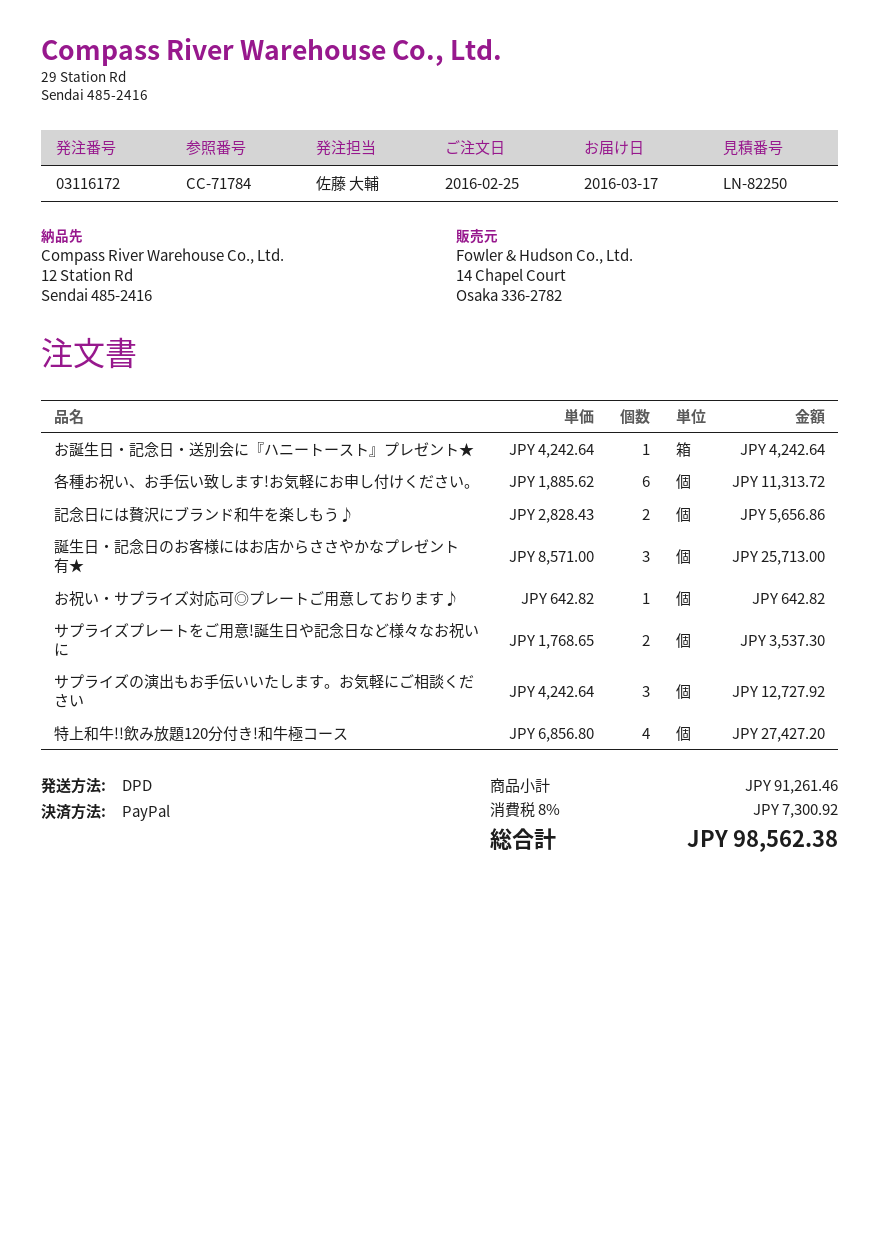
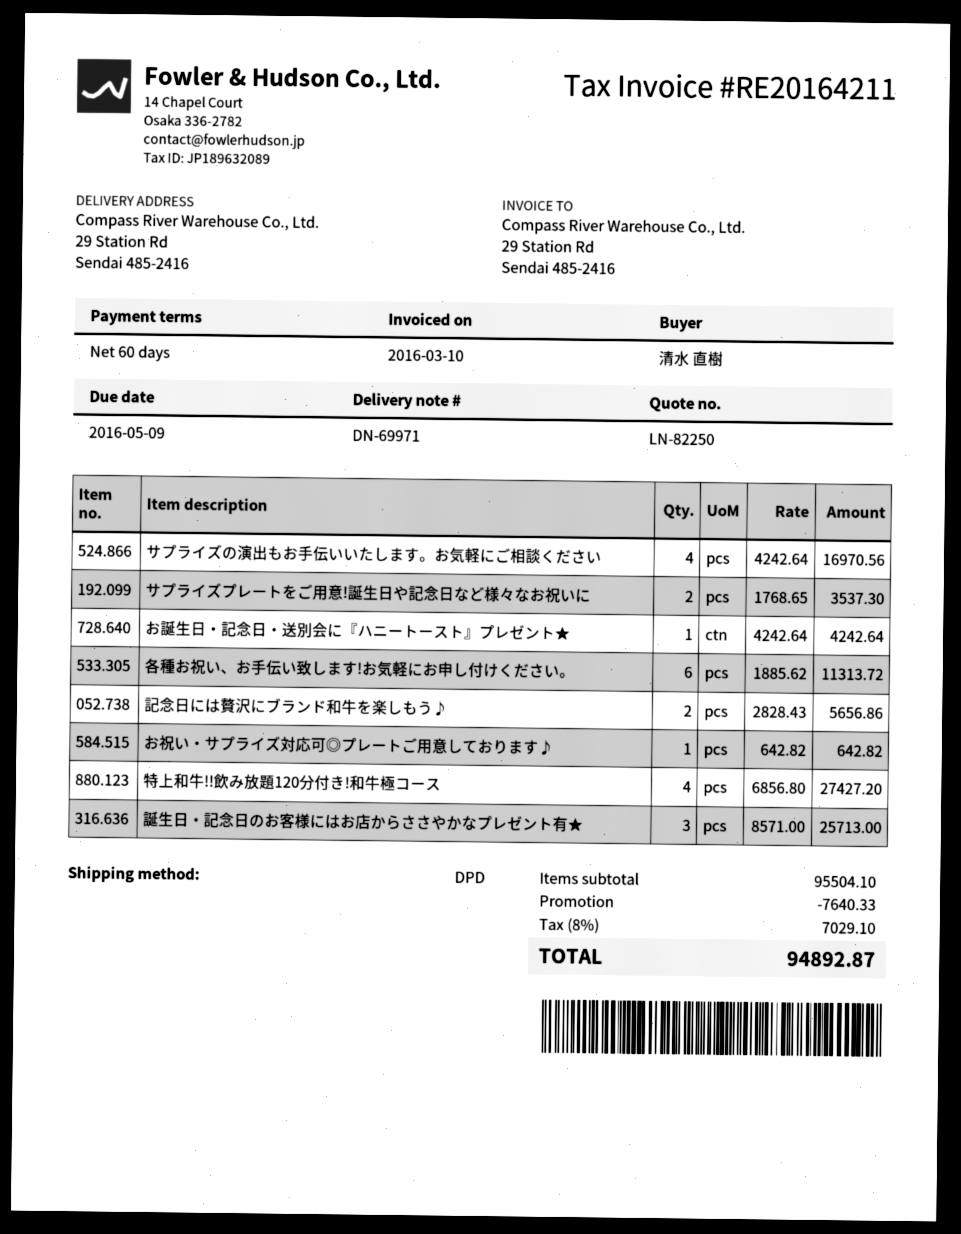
ordered by: 佐藤 大輔 -> 清水 直樹
ship to: 12 Station Rd, Sendai 485-2416 -> 29 Station Rd, Sendai 485-2416
サプライズの演出もお手伝いいたします。お気軽にご相談ください: 3 x 4242.64 = 12727.92 -> 4 x 4242.64 = 16970.56
subtotal: 91261.46 -> 95504.10
discount: none -> 7640.33
tax: 8% = 7300.92 -> 8% = 7029.10
total: 98562.38 -> 94892.87

